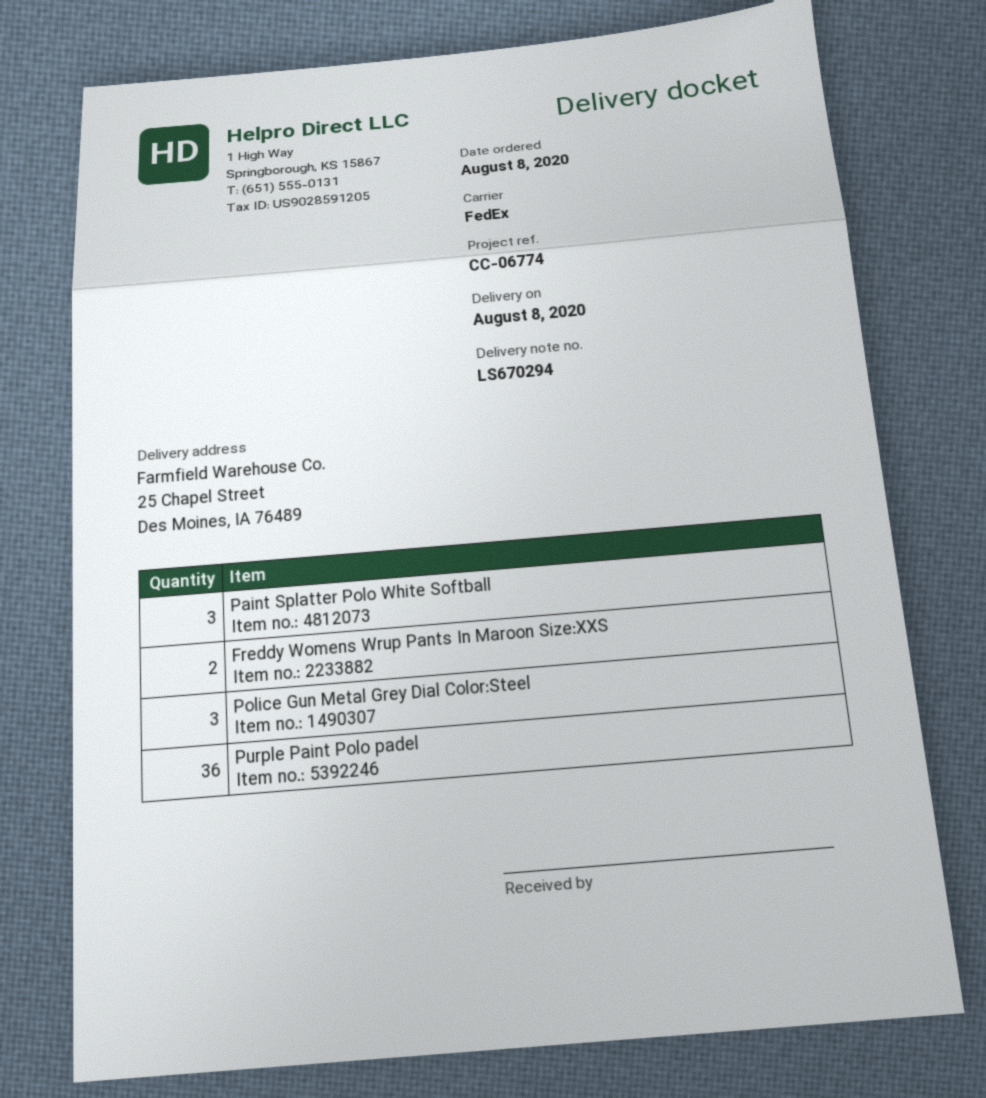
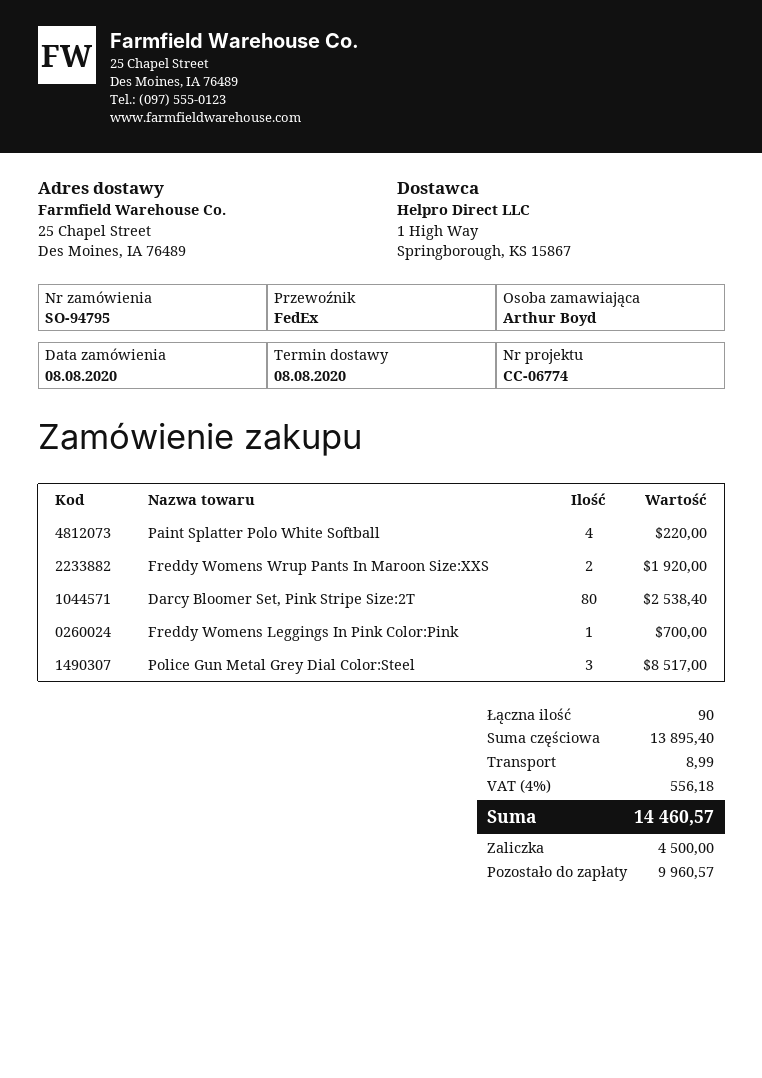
Paint Splatter Polo White Softball: 3 -> 4
Purple Paint Polo padel: 36 -> none
Darcy Bloomer Set, Pink Stripe Size:2T: none -> 80
Freddy Womens Leggings In Pink Color:Pink: none -> 1

